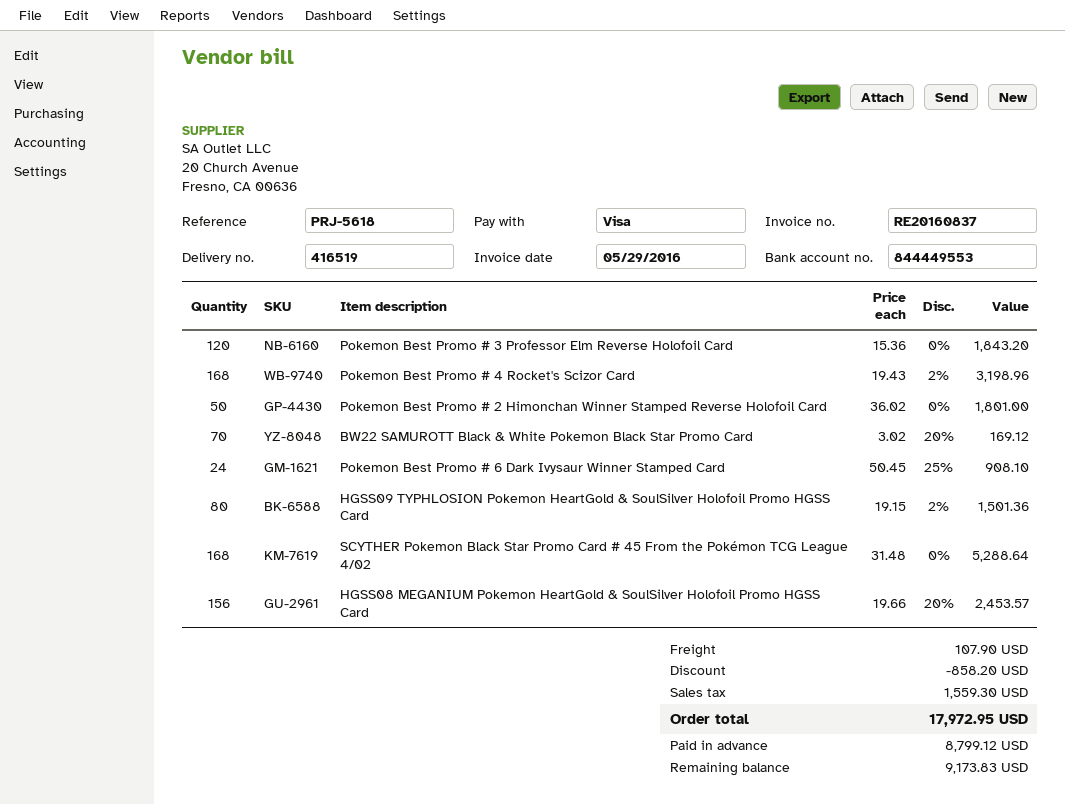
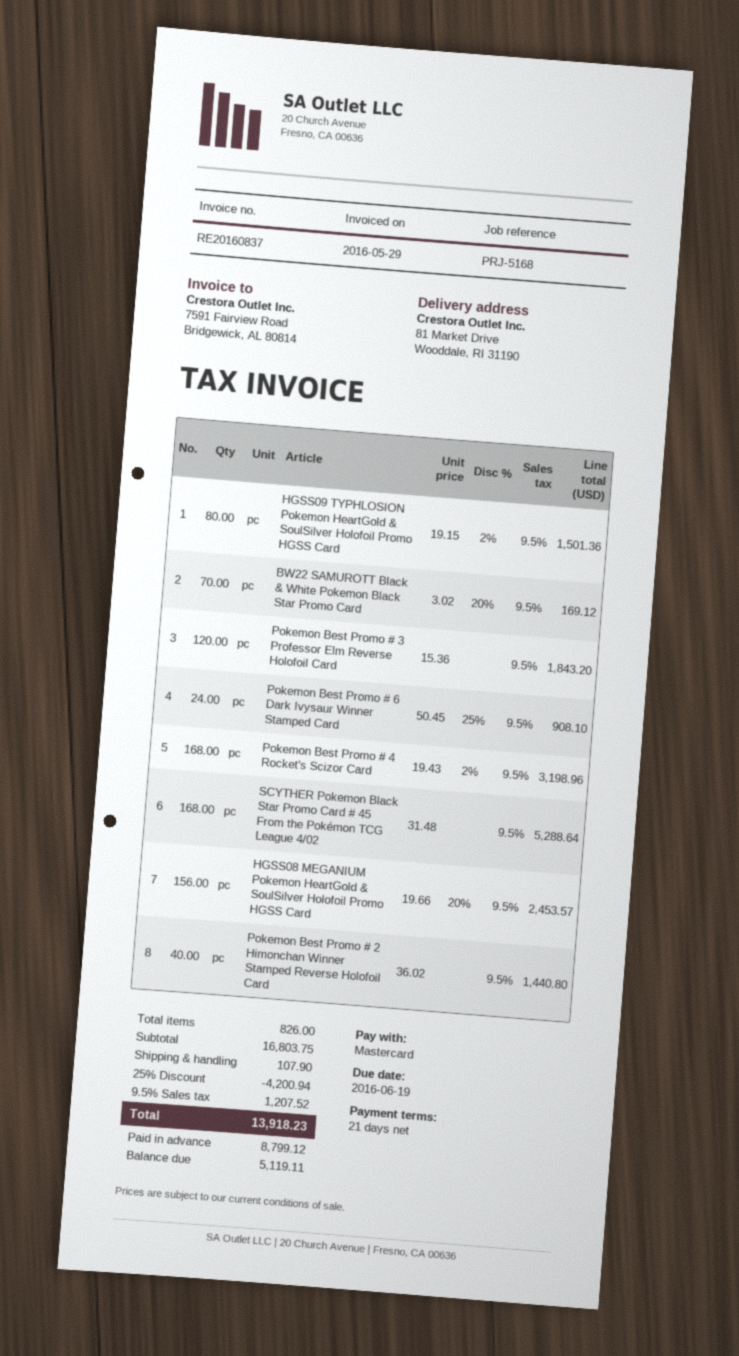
reference: PRJ-5618 -> PRJ-5168
payment method: Visa -> Mastercard
Pokemon Best Promo # 2 Himonchan Winner Stamped Reverse Holofoil Card: 50 x 36.02 = 1801.00 -> 40 x 36.02 = 1440.80
discount: 858.20 -> 4200.94
tax: 1559.30 -> 1207.52
total: 17972.95 -> 13918.23
balance: 9173.83 -> 5119.11

